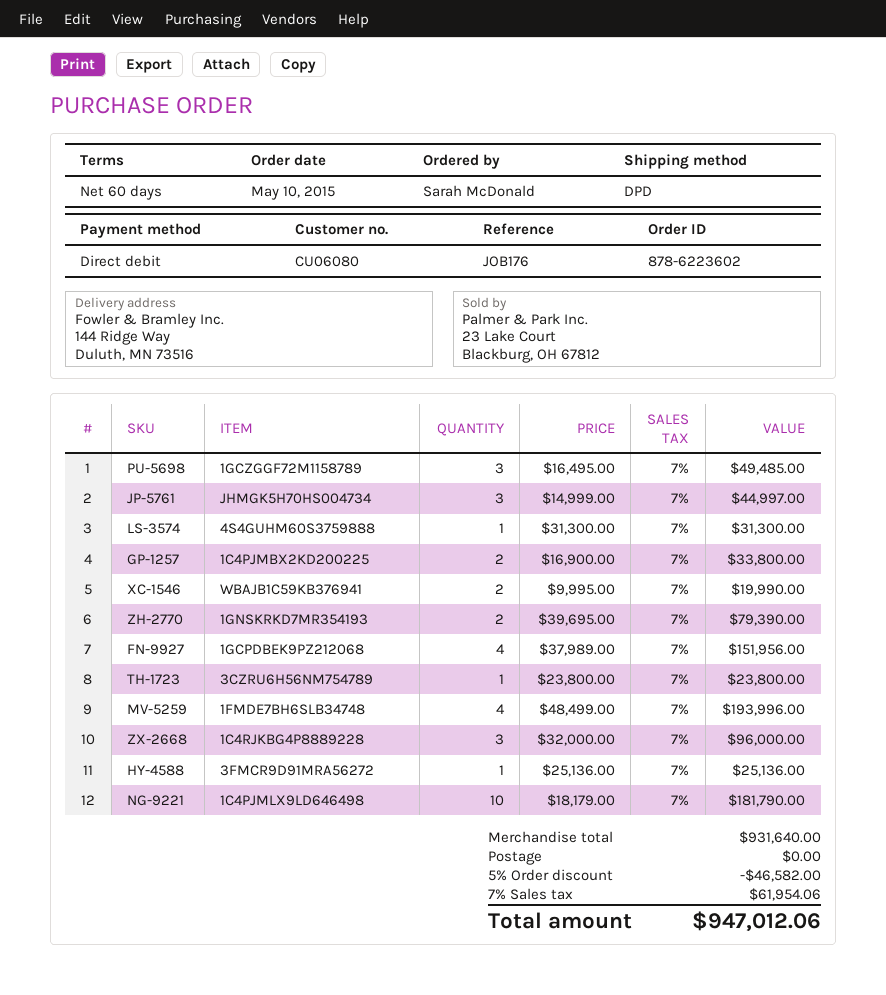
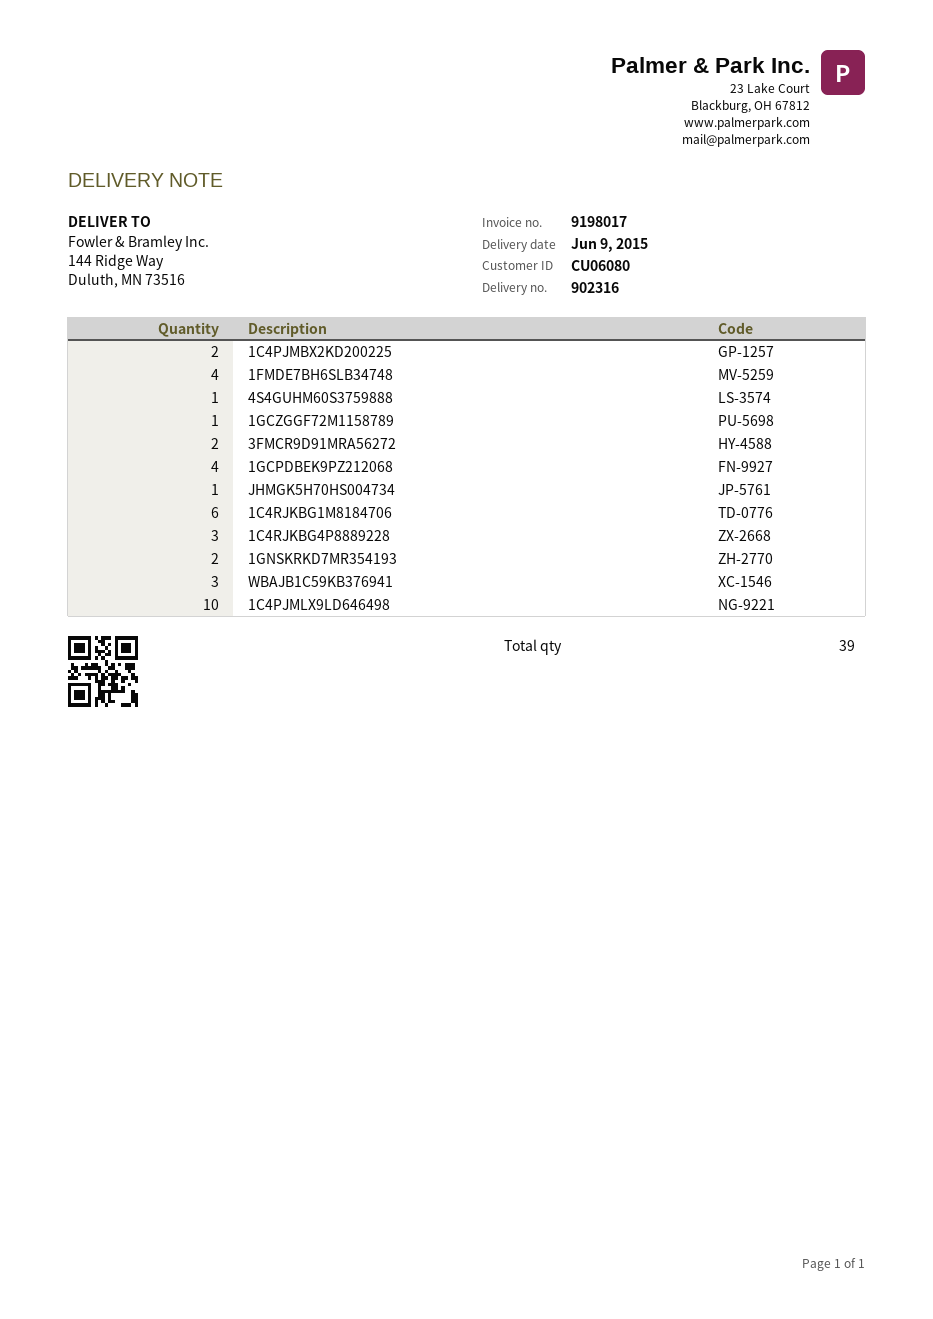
1GCZGGF72M1158789: 3 -> 1
JHMGK5H70HS004734: 3 -> 1
WBAJB1C59KB376941: 2 -> 3
3CZRU6H56NM754789: 1 -> none
3FMCR9D91MRA56272: 1 -> 2
1C4RJKBG1M8184706: none -> 6

